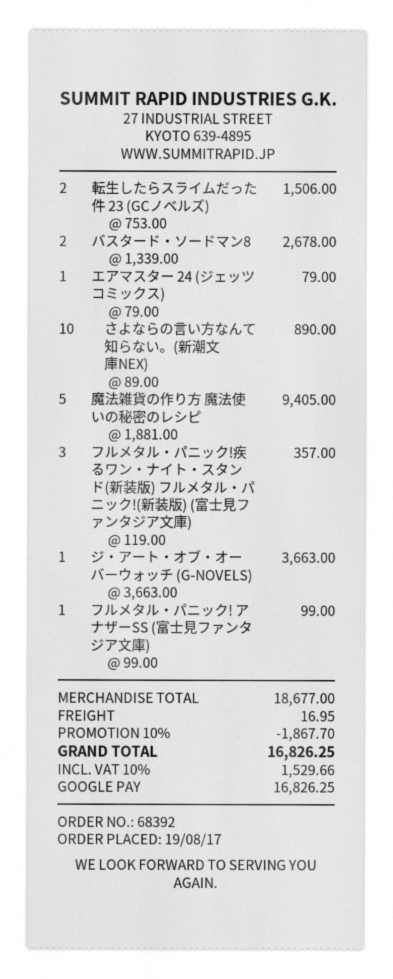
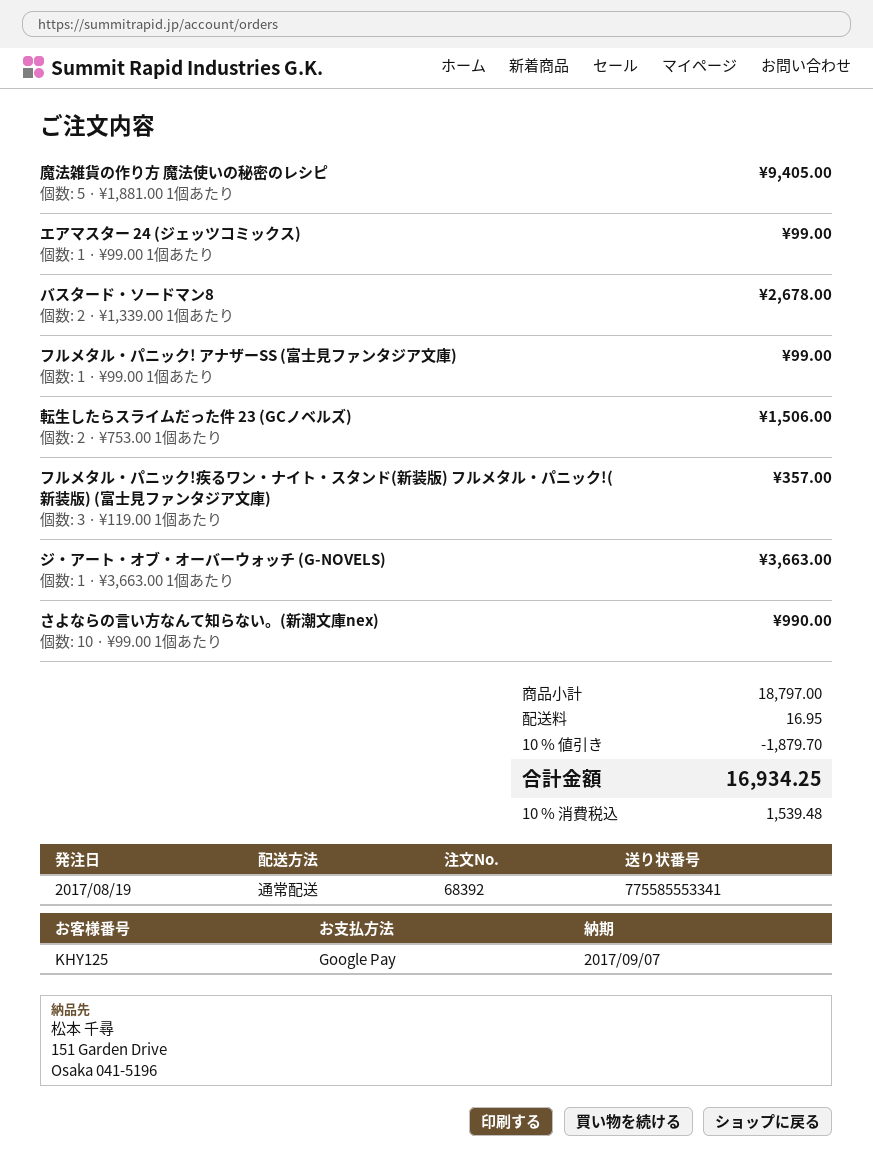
エアマスター 24 (ジェッツコミックス): 1 x 79.00 = 79.00 -> 1 x 99.00 = 99.00
さよならの言い方なんて知らない。(新潮文庫NEX): 10 x 89.00 = 890.00 -> 10 x 99.00 = 990.00
subtotal: 18677.00 -> 18797.00
discount: 10% = 1867.70 -> 10% = 1879.70
tax: 10% = 1529.66 -> 10% = 1539.48
total: 16826.25 -> 16934.25

